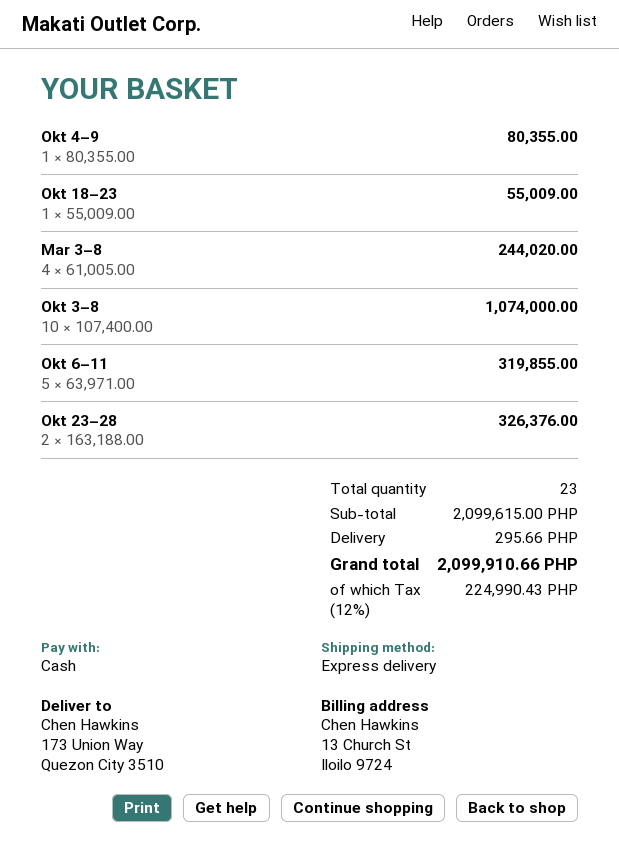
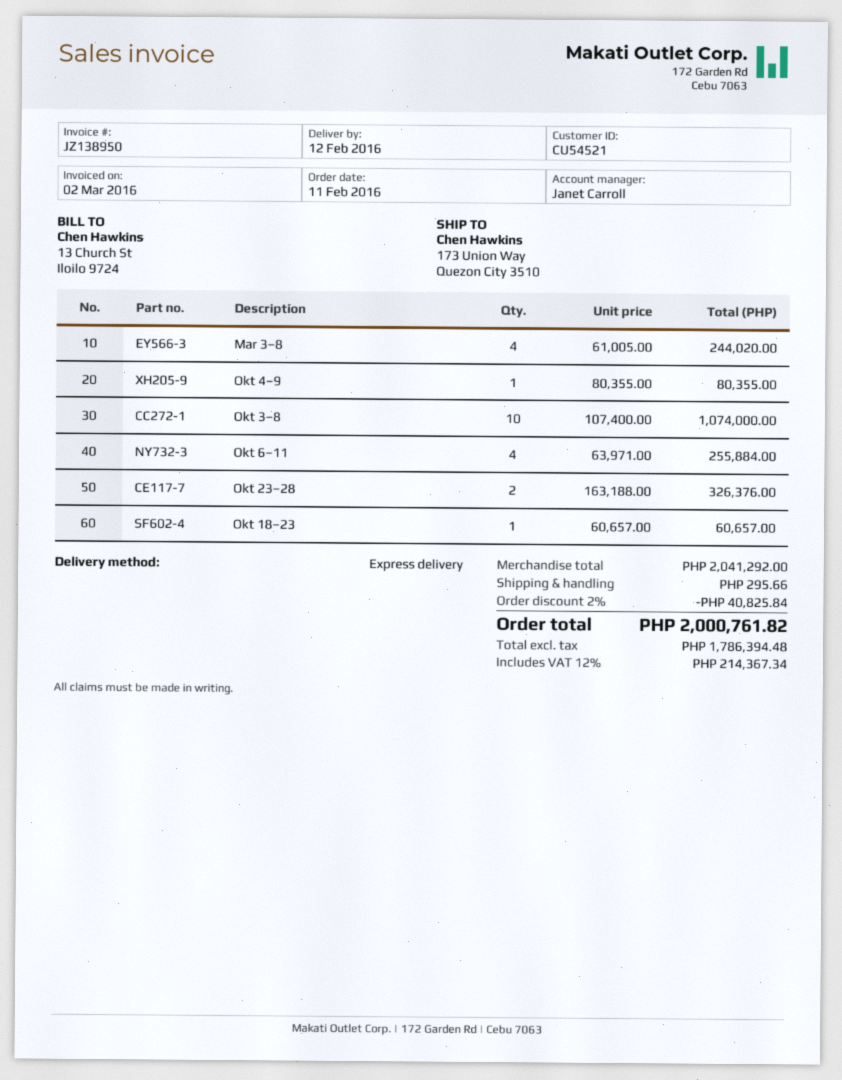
Okt 18–23: 1 x 55009.00 = 55009.00 -> 1 x 60657.00 = 60657.00
Okt 6–11: 5 x 63971.00 = 319855.00 -> 4 x 63971.00 = 255884.00
subtotal: 2099615.00 -> 2041292.00
discount: none -> 2% = 40825.84
tax: 12% = 224990.43 -> 12% = 214367.34
total: 2099910.66 -> 2000761.82

